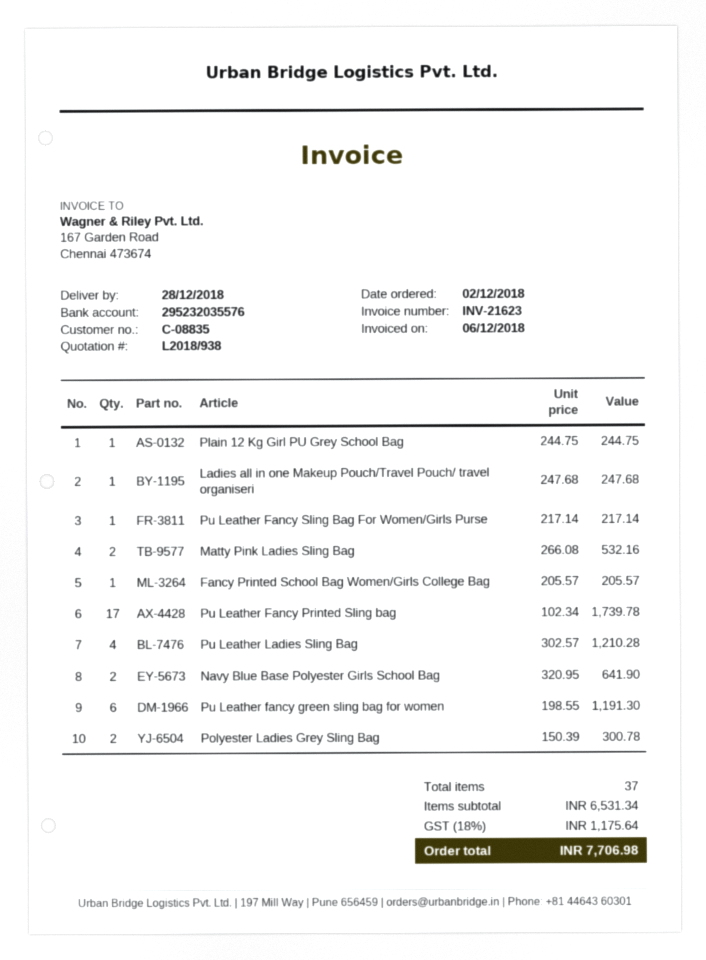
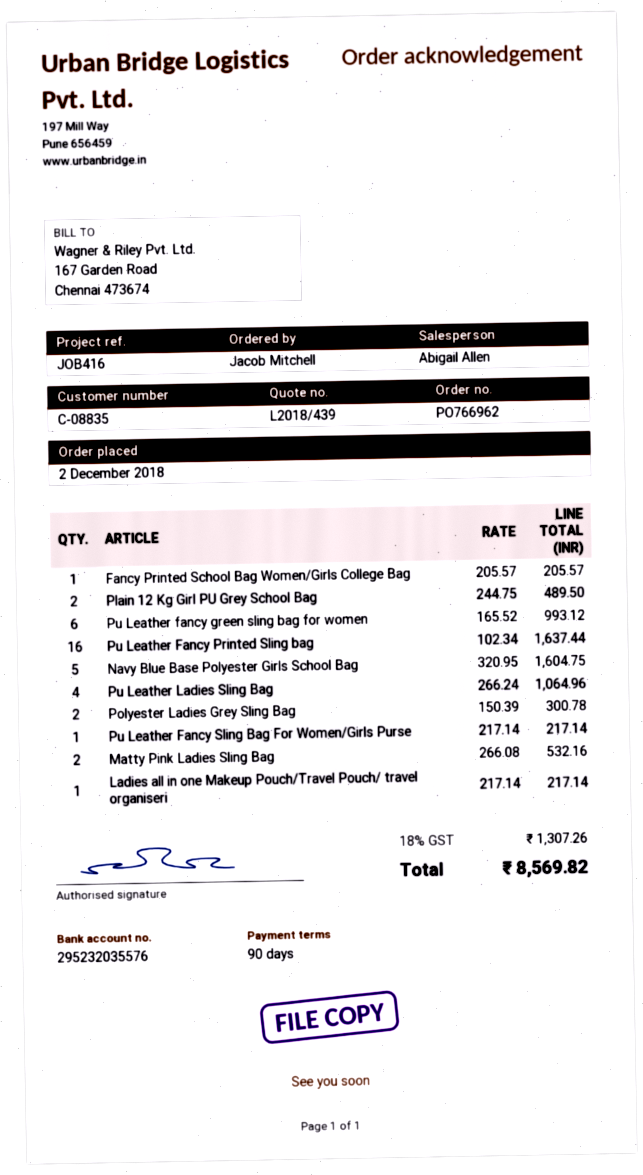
quote number: L2018/938 -> L2018/439
Plain 12 Kg Girl PU Grey School Bag: 1 x 244.75 = 244.75 -> 2 x 244.75 = 489.50
Ladies all in one Makeup Pouch/Travel Pouch/ travel organiseri: 1 x 247.68 = 247.68 -> 1 x 217.14 = 217.14
Pu Leather Fancy Printed Sling bag: 17 x 102.34 = 1739.78 -> 16 x 102.34 = 1637.44
Pu Leather Ladies Sling Bag: 4 x 302.57 = 1210.28 -> 4 x 266.24 = 1064.96
Navy Blue Base Polyester Girls School Bag: 2 x 320.95 = 641.90 -> 5 x 320.95 = 1604.75
Pu Leather fancy green sling bag for women: 6 x 198.55 = 1191.30 -> 6 x 165.52 = 993.12
tax: 18% = 1175.64 -> 18% = 1307.26
total: 7706.98 -> 8569.82

